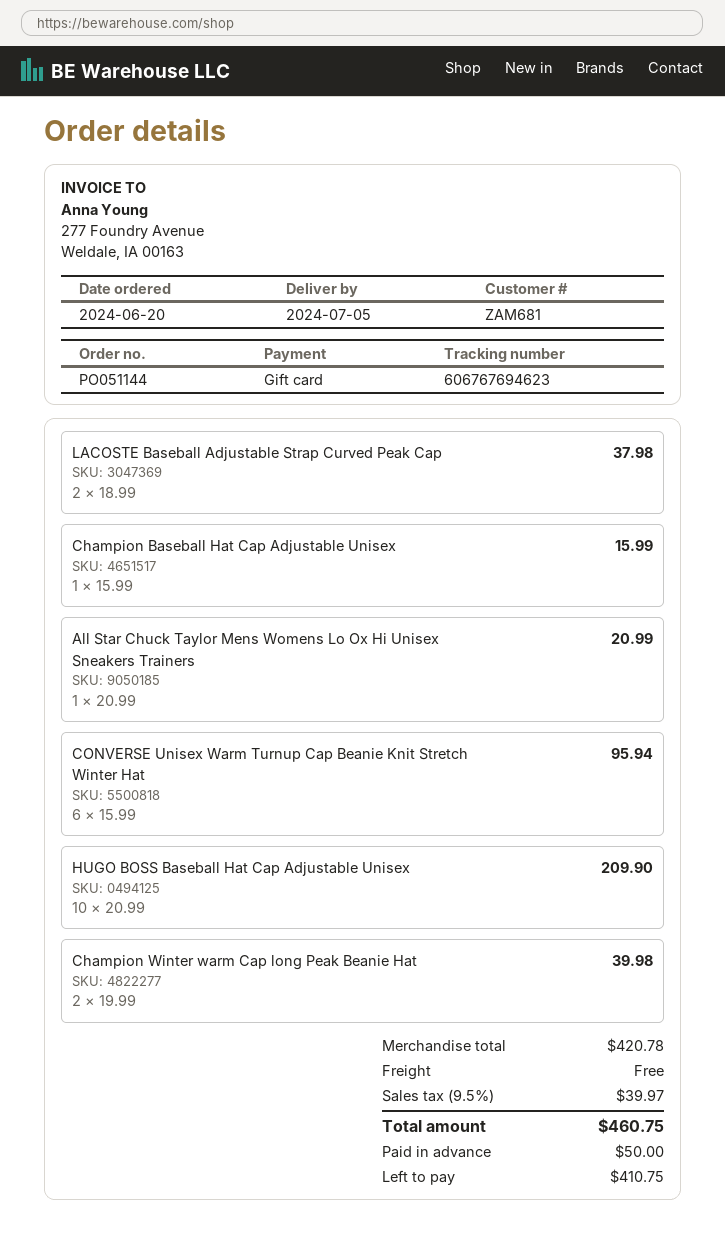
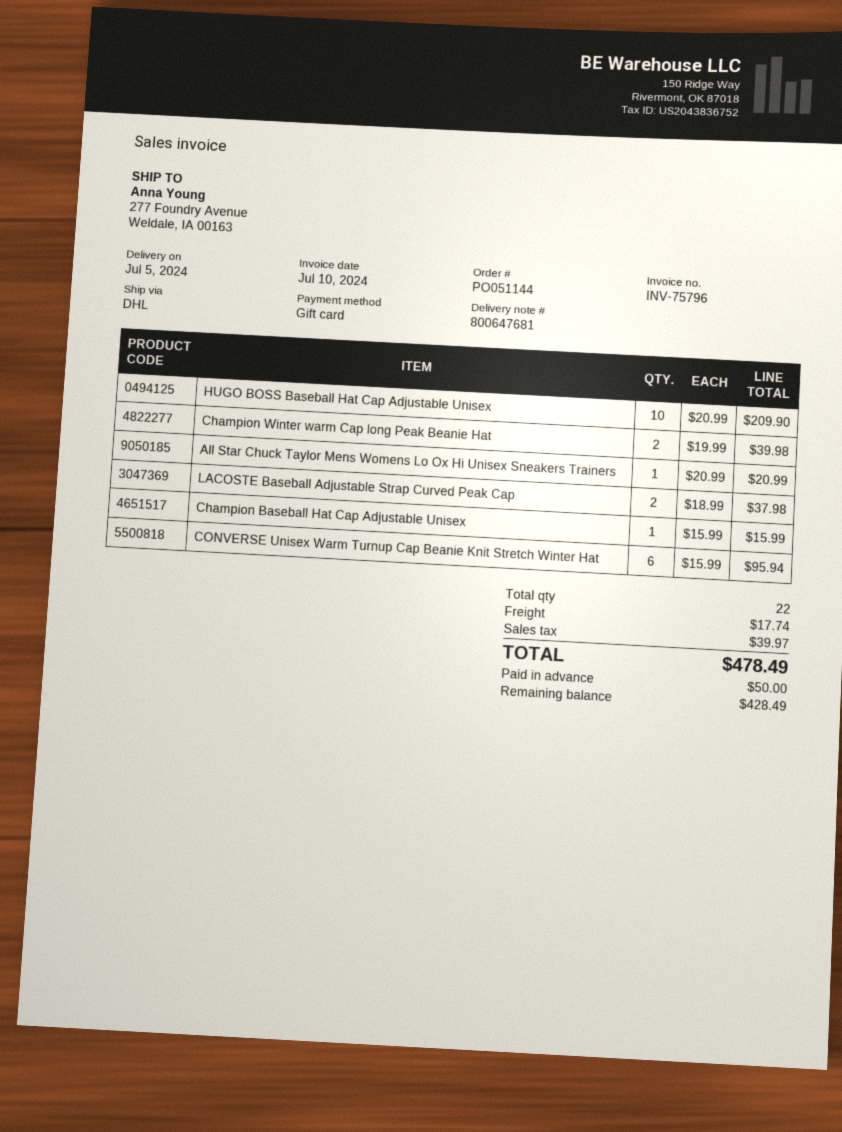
shipping: 0.00 -> 17.74
total: 460.75 -> 478.49
balance: 410.75 -> 428.49

